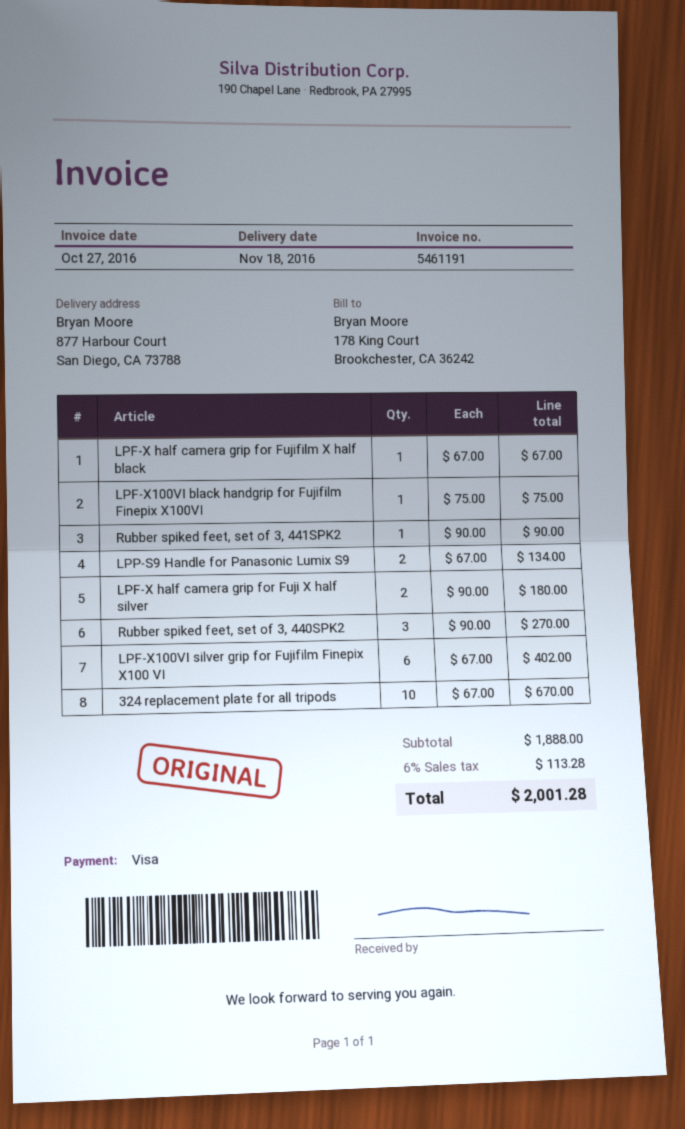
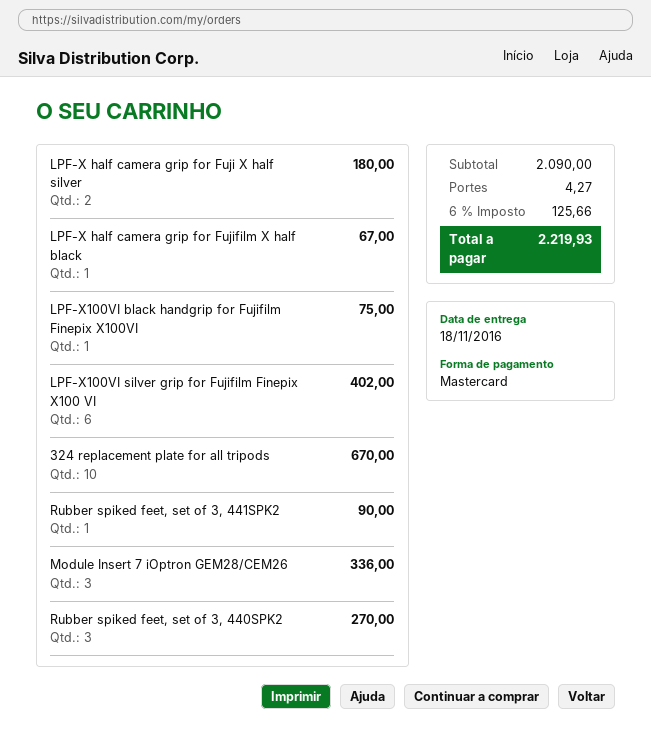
payment method: Visa -> Mastercard
LPP-S9 Handle for Panasonic Lumix S9: 2 for 134.00 -> none
Module Insert 7 iOptron GEM28/CEM26: none -> 3 for 336.00
subtotal: 1888.00 -> 2090.00
shipping: none -> 4.27
tax: 6% = 113.28 -> 6% = 125.66
total: 2001.28 -> 2219.93

